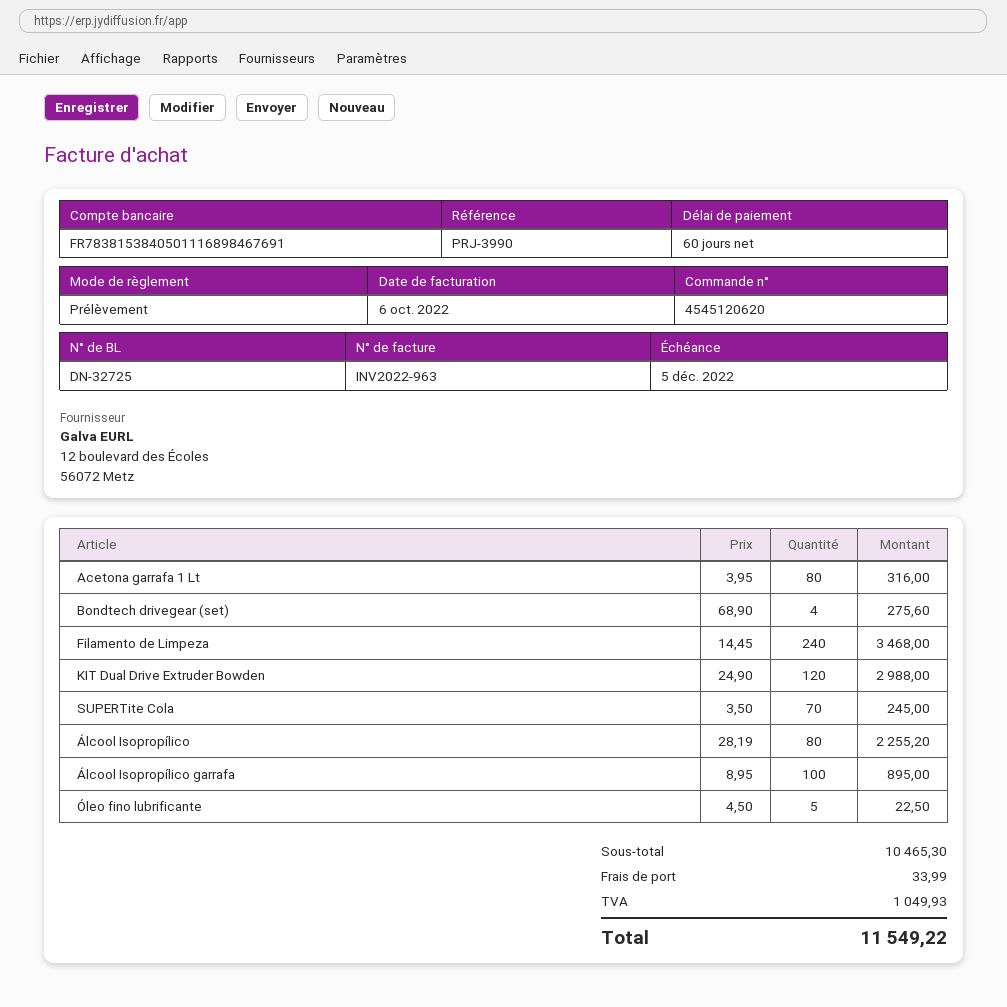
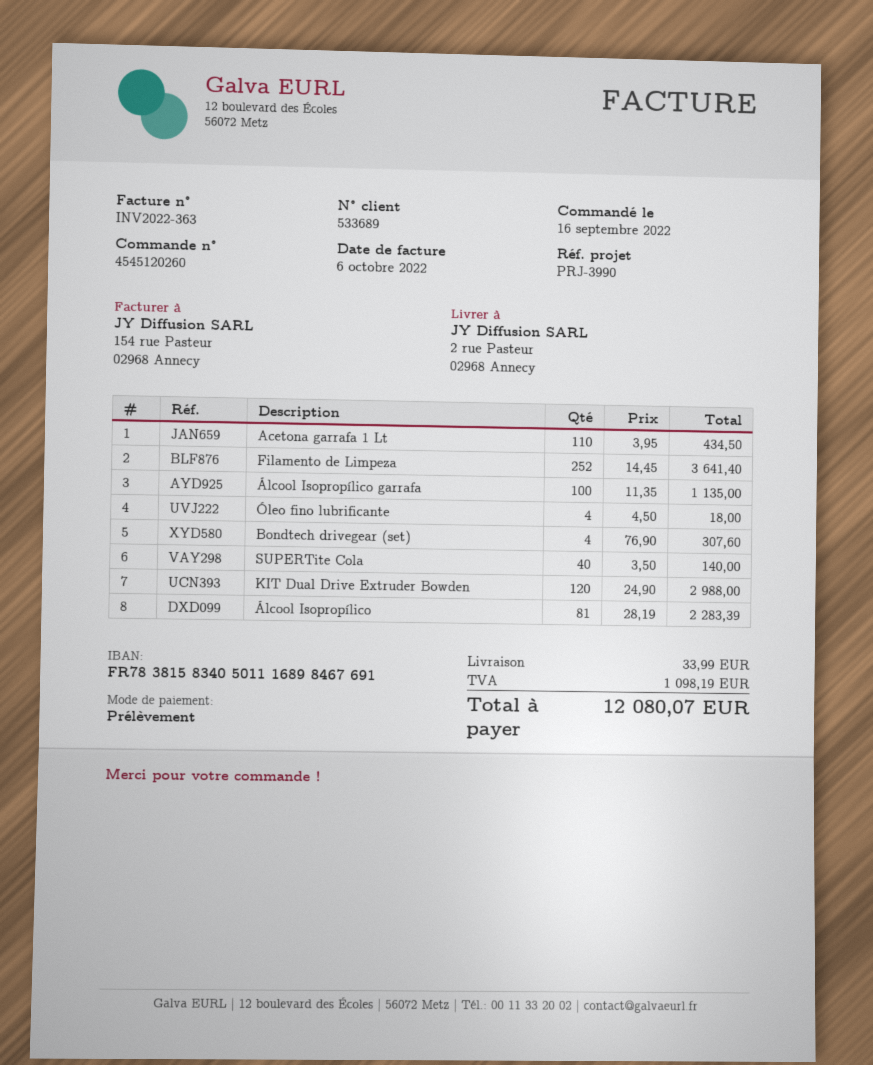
order number: 4545120620 -> 4545120260
invoice number: INV2022-963 -> INV2022-363
bank account: FR7838153840501116898467691 -> FR7838158340501116898467691
Acetona garrafa 1 Lt: 80 x 3.95 = 316.00 -> 110 x 3.95 = 434.50
Bondtech drivegear (set): 4 x 68.90 = 275.60 -> 4 x 76.90 = 307.60
Filamento de Limpeza: 240 x 14.45 = 3468.00 -> 252 x 14.45 = 3641.40
SUPERTite Cola: 70 x 3.50 = 245.00 -> 40 x 3.50 = 140.00
Álcool Isopropílico: 80 x 28.19 = 2255.20 -> 81 x 28.19 = 2283.39
Álcool Isopropílico garrafa: 100 x 8.95 = 895.00 -> 100 x 11.35 = 1135.00
Óleo fino lubrificante: 5 x 4.50 = 22.50 -> 4 x 4.50 = 18.00
tax: 1049.93 -> 1098.19
total: 11549.22 -> 12080.07

